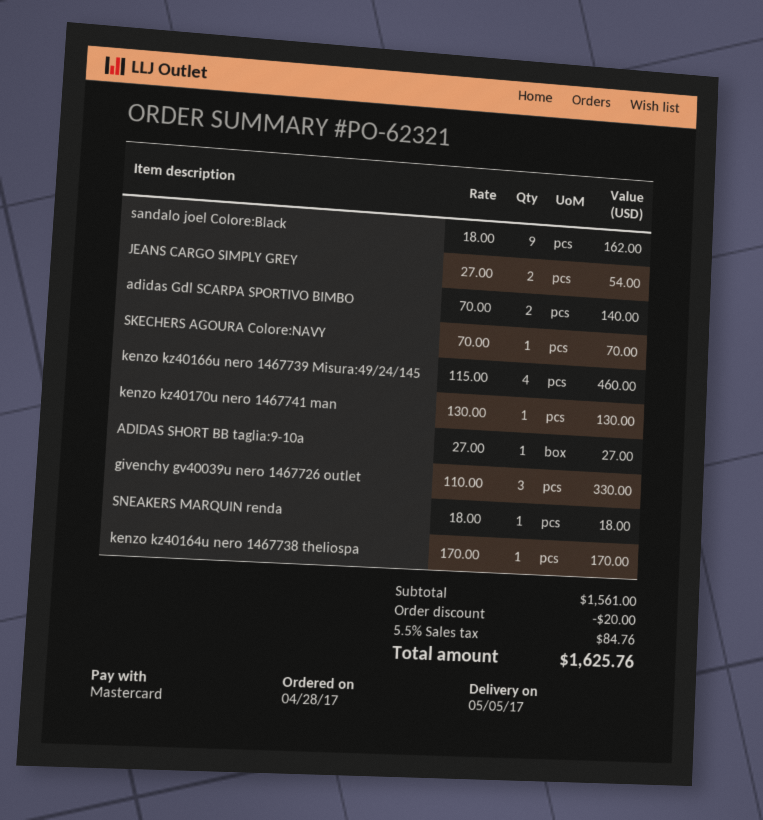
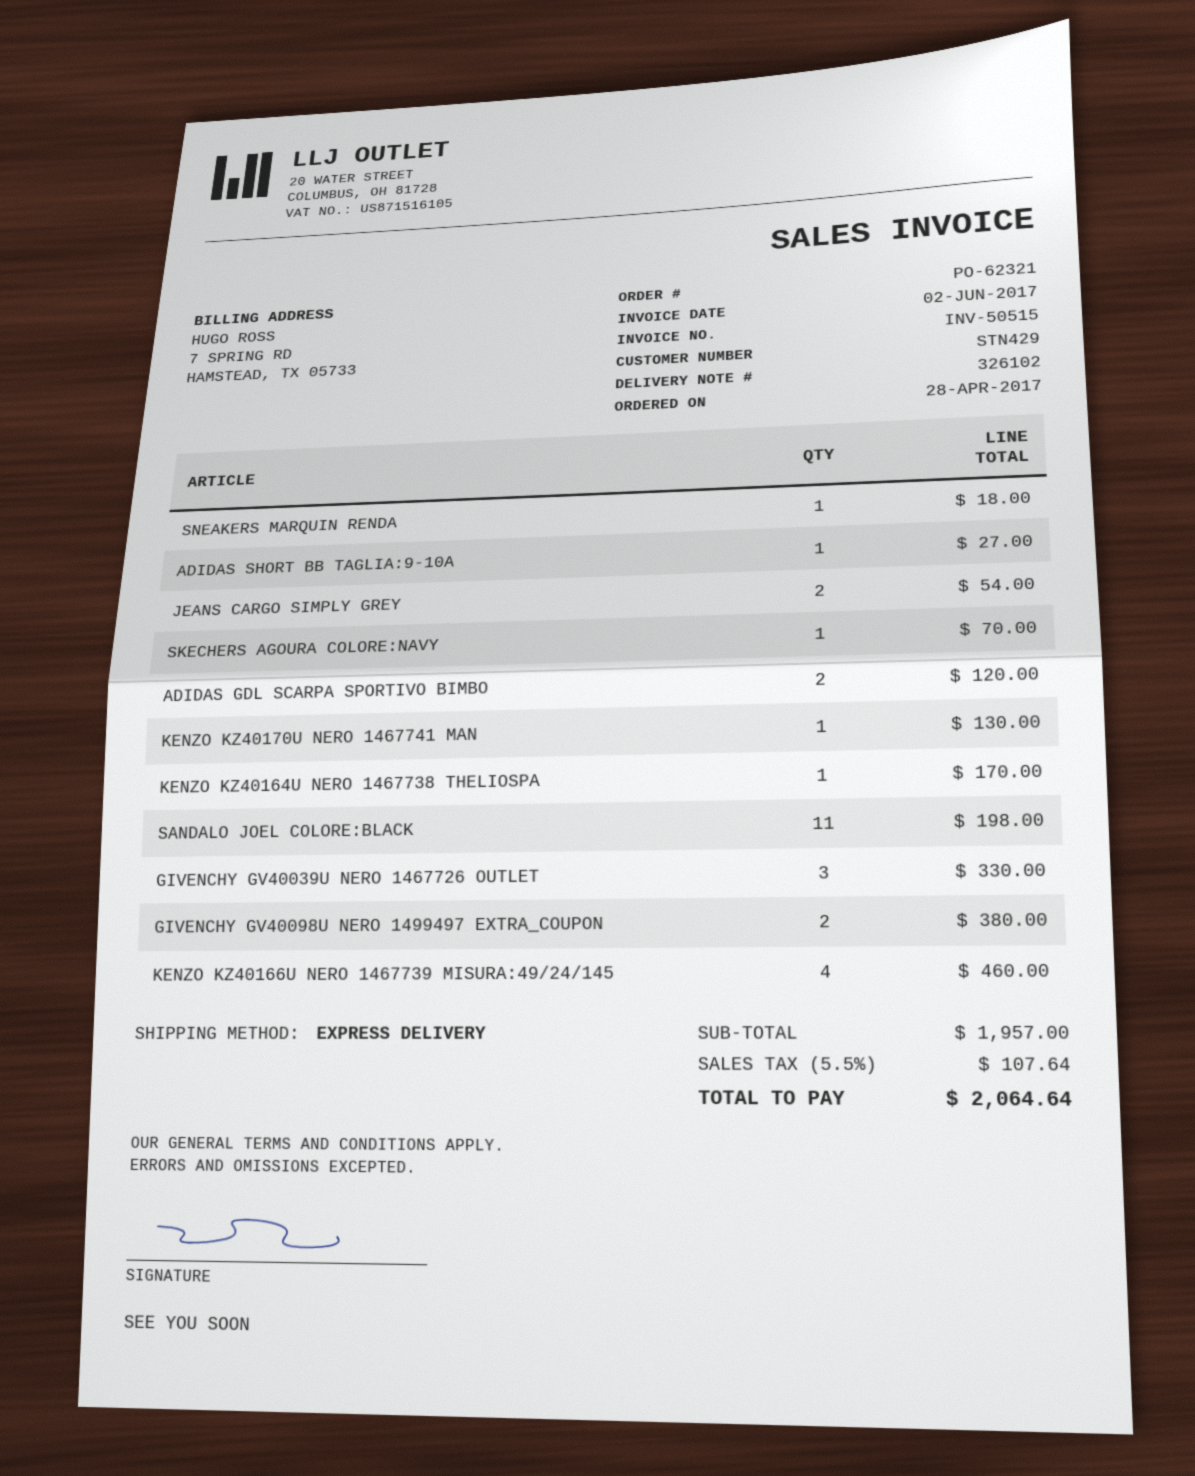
sandalo joel Colore:Black: 9 for 162.00 -> 11 for 198.00
adidas Gdl SCARPA SPORTIVO BIMBO: 2 for 140.00 -> 2 for 120.00
GIVENCHY GV40098U NERO 1499497 EXTRA_COUPON: none -> 2 for 380.00
subtotal: 1561.00 -> 1957.00
discount: 20.00 -> none
tax: 5.5% = 84.76 -> 5.5% = 107.64
total: 1625.76 -> 2064.64

